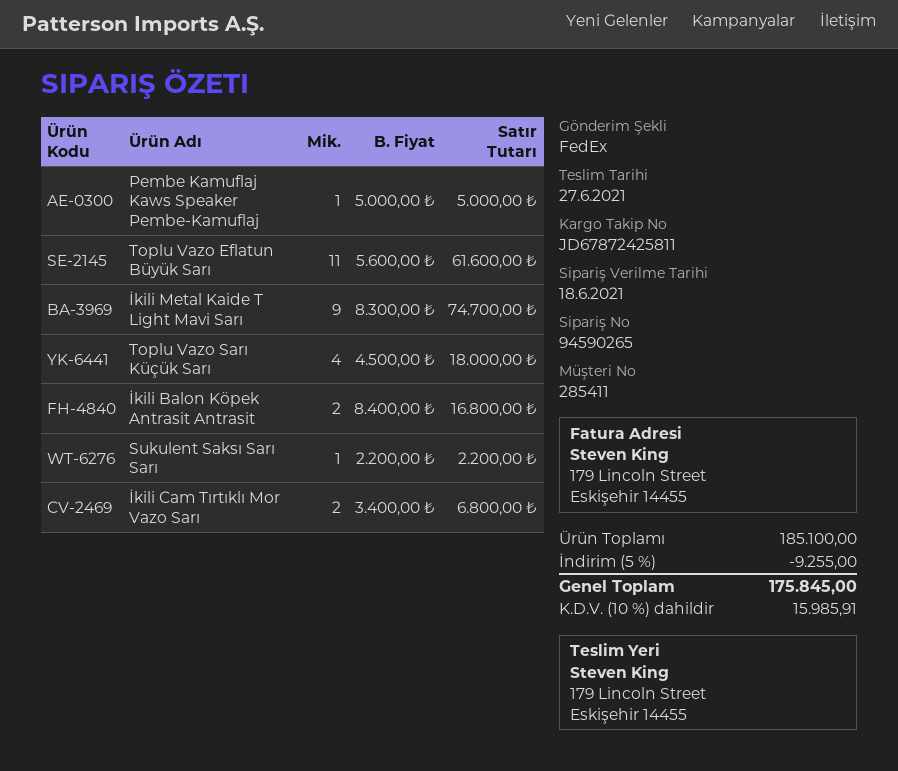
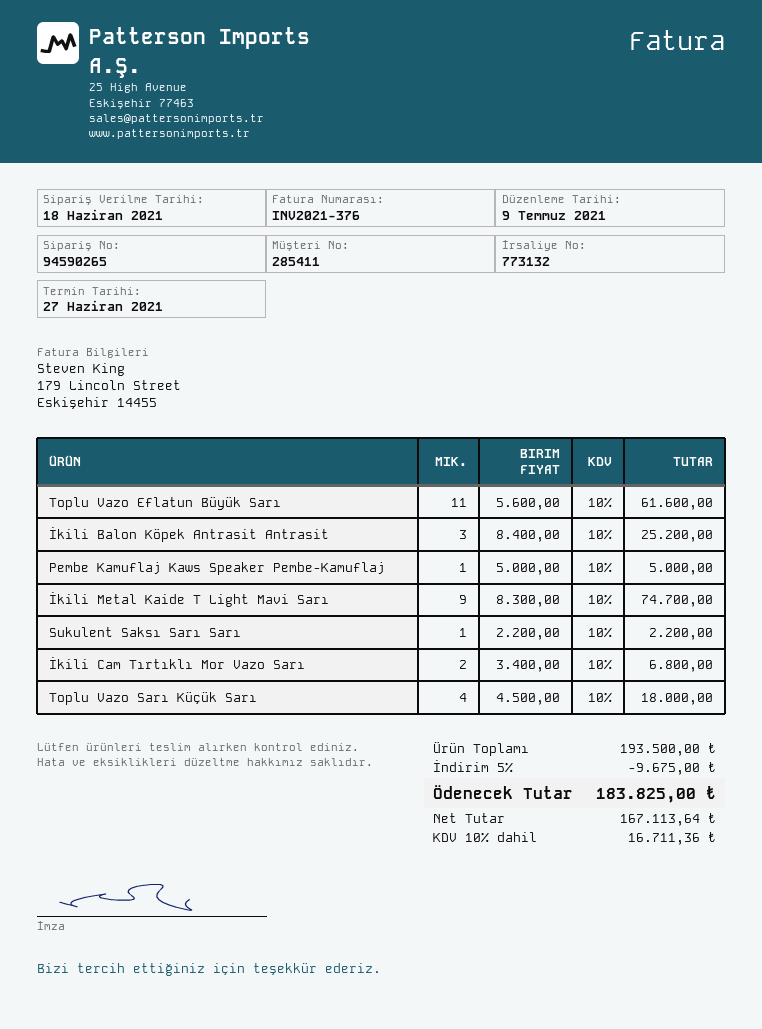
İkili Balon Köpek Antrasit Antrasit: 2 x 8400.00 = 16800.00 -> 3 x 8400.00 = 25200.00
subtotal: 185100.00 -> 193500.00
discount: 5% = 9255.00 -> 5% = 9675.00
tax: 10% = 15985.91 -> 10% = 16711.36
total: 175845.00 -> 183825.00

